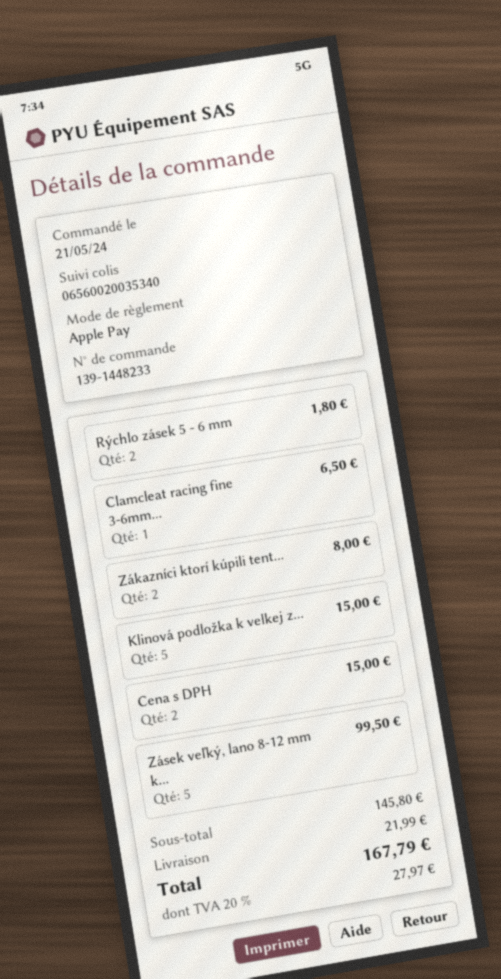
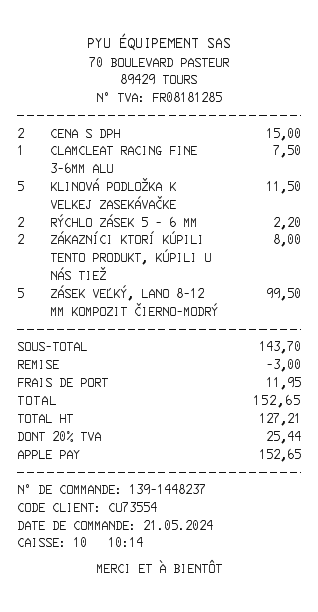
order number: 139-1448233 -> 139-1448237
Rýchlo zásek 5 - 6 mm: 2 for 1.80 -> 2 for 2.20
Clamcleat racing fine 3-6mm...: 1 for 6.50 -> 1 for 7.50
Klinová podložka k velkej z...: 5 for 15.00 -> 5 for 11.50
subtotal: 145.80 -> 143.70
discount: none -> 3.00
shipping: 21.99 -> 11.95
tax: 20% = 27.97 -> 20% = 25.44
total: 167.79 -> 152.65

